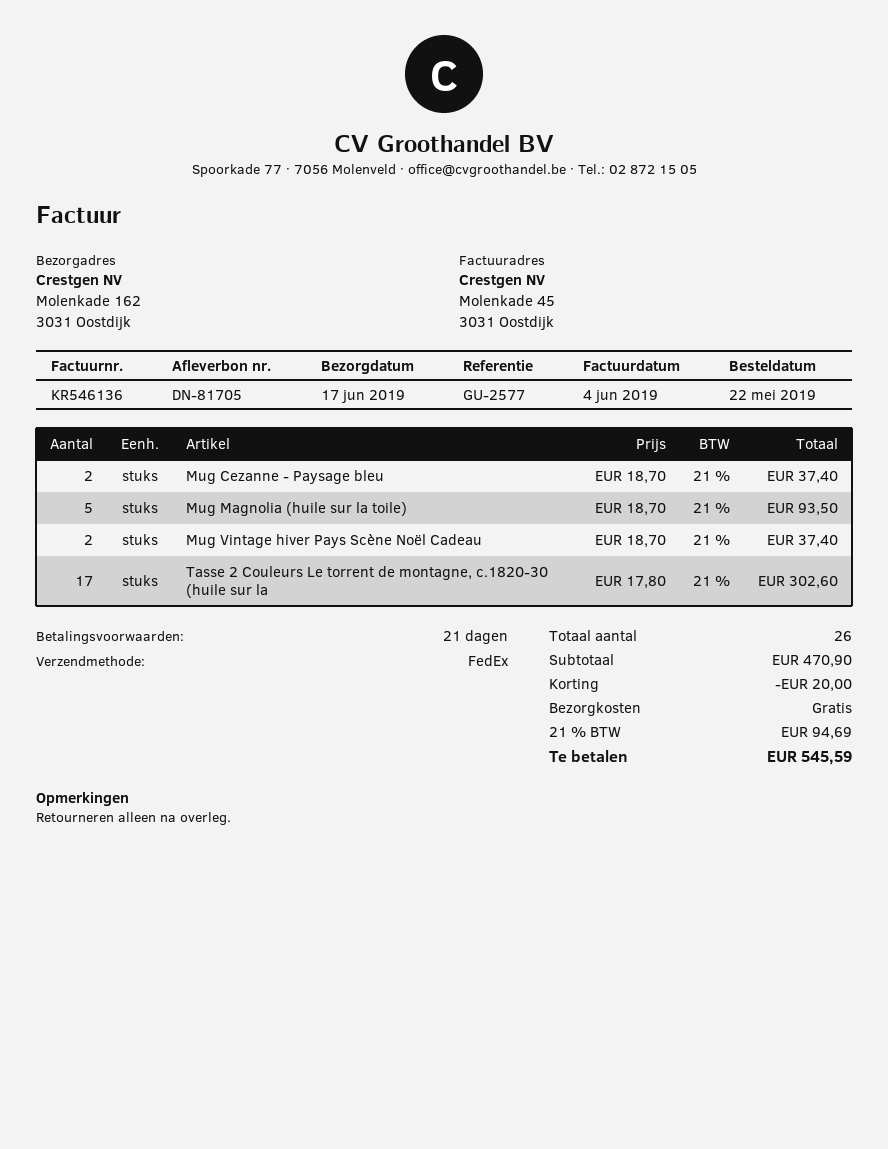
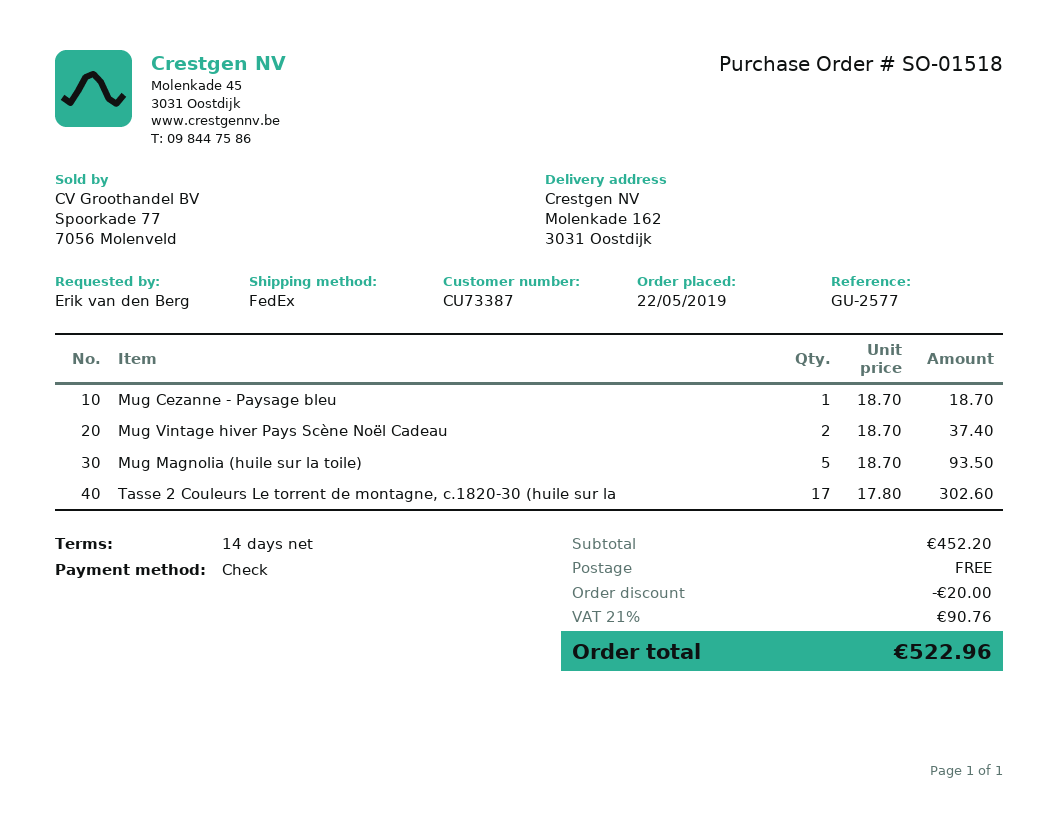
payment terms: 21 days -> 14 days
Mug Cezanne - Paysage bleu: 2 x 18.70 = 37.40 -> 1 x 18.70 = 18.70
subtotal: 470.90 -> 452.20
tax: 21% = 94.69 -> 21% = 90.76
total: 545.59 -> 522.96

